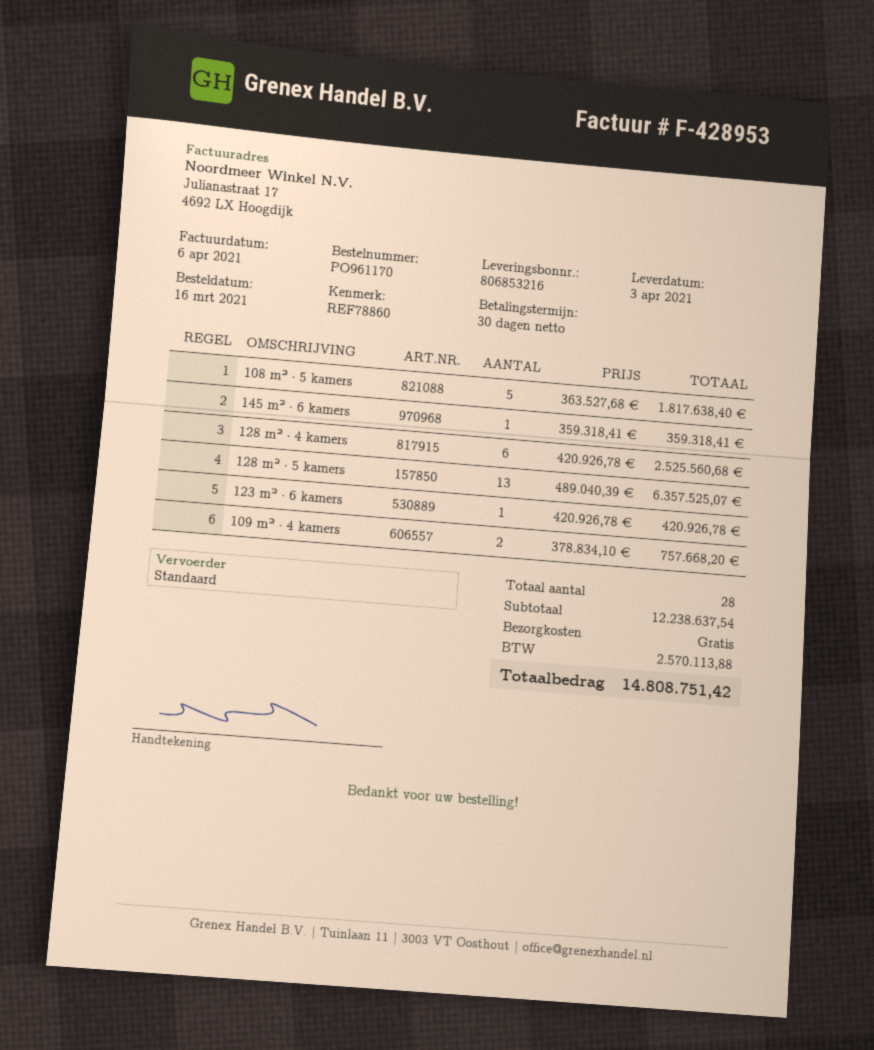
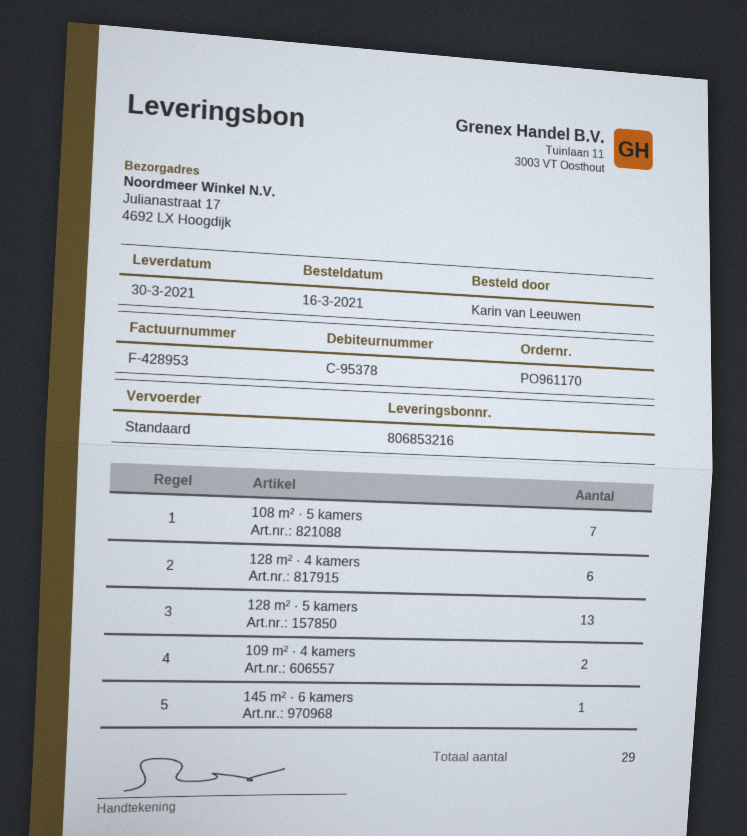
delivery date: 2021-04-03 -> 2021-03-30
108 m² · 5 kamers: 5 -> 7
123 m² · 6 kamers: 1 -> none
total quantity: 28 -> 29

